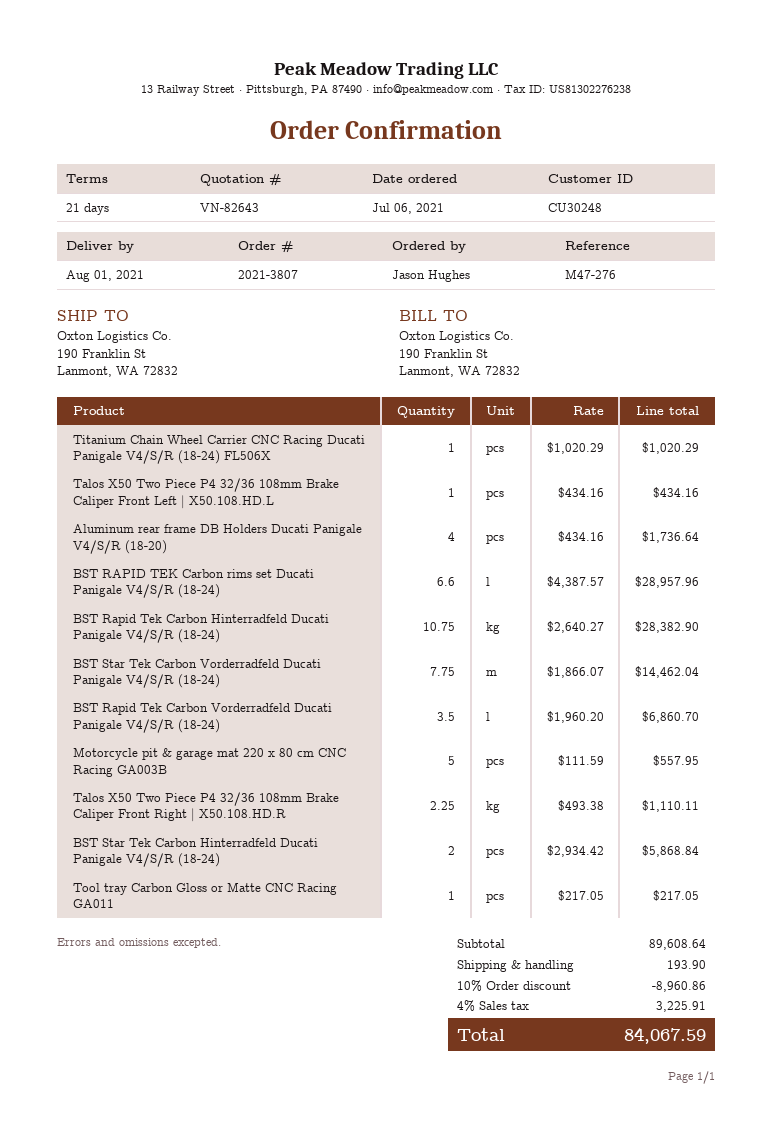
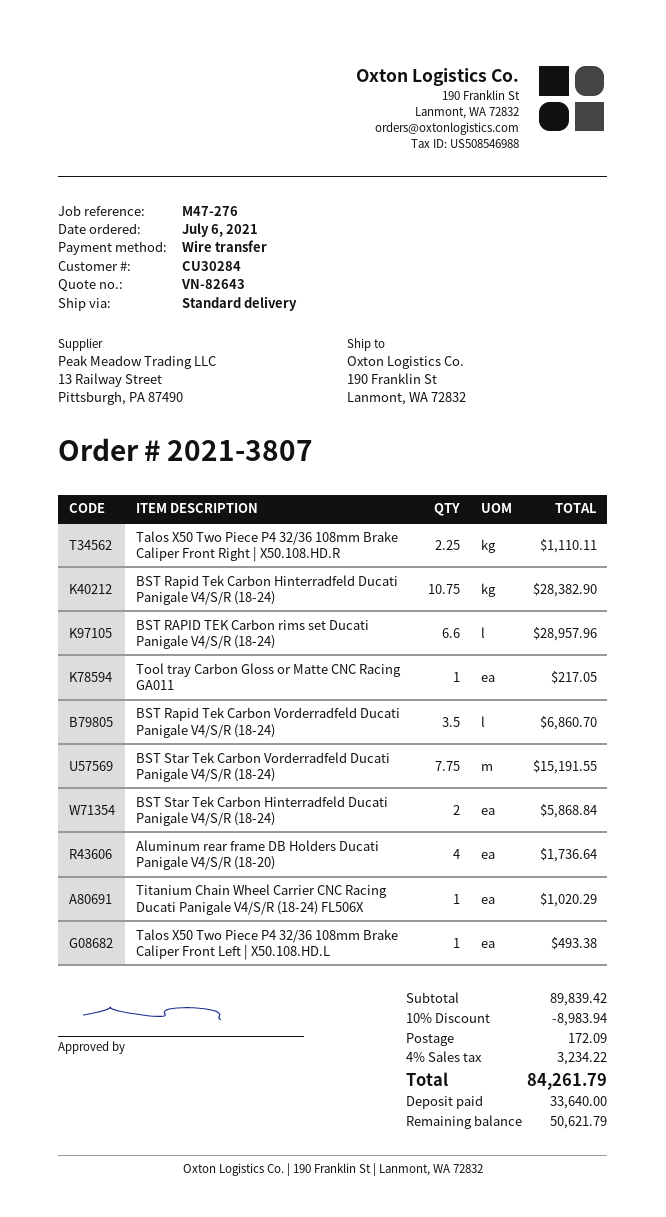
customer number: CU30248 -> CU30284
Talos X50 Two Piece P4 32/36 108mm Brake Caliper Front Left | X50.108.HD.L: 1 for 434.16 -> 1 for 493.38
BST Star Tek Carbon Vorderradfeld Ducati Panigale V4/S/R (18-24): 7.75 for 14462.04 -> 7.75 for 15191.55
Motorcycle pit & garage mat 220 x 80 cm CNC Racing GA003B: 5 for 557.95 -> none
subtotal: 89608.64 -> 89839.42
discount: 10% = 8960.86 -> 10% = 8983.94
shipping: 193.90 -> 172.09
tax: 4% = 3225.91 -> 4% = 3234.22
total: 84067.59 -> 84261.79

